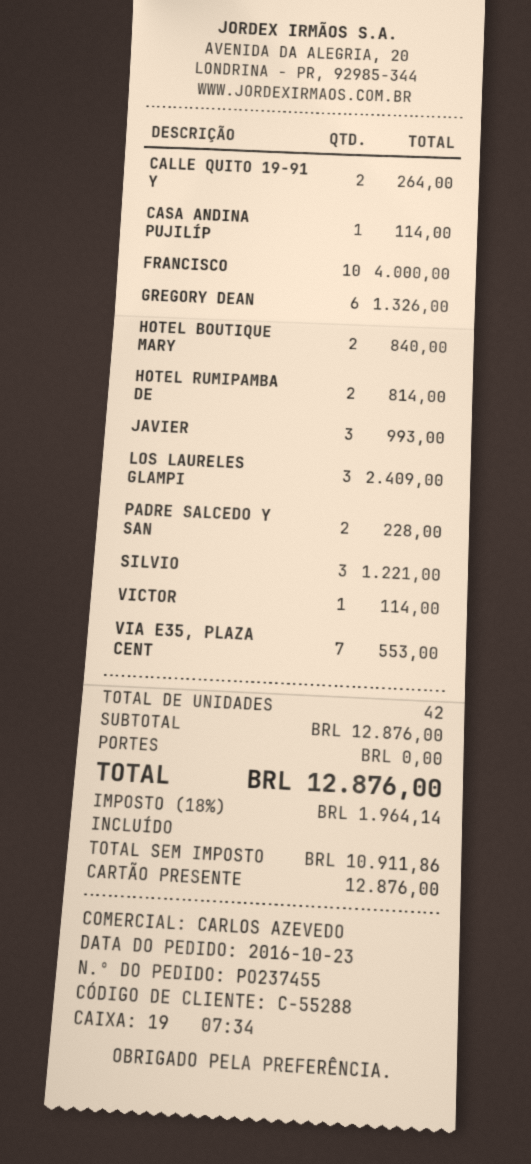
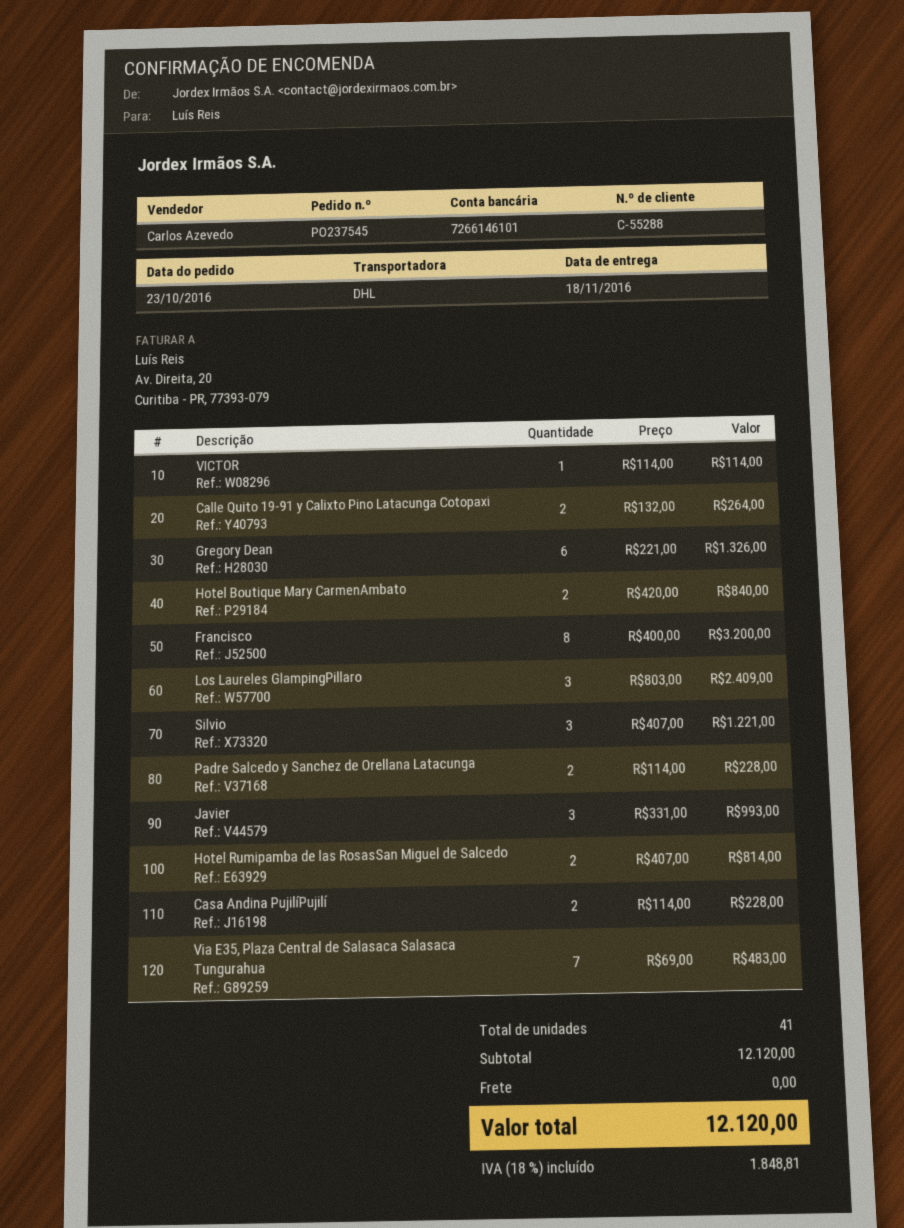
order number: PO237455 -> PO237545
CASA ANDINA PUJILÍP: 1 for 114.00 -> 2 for 228.00
FRANCISCO: 10 for 4000.00 -> 8 for 3200.00
VIA E35, PLAZA CENT: 7 for 553.00 -> 7 for 483.00
total quantity: 42 -> 41
subtotal: 12876.00 -> 12120.00
tax: 18% = 1964.14 -> 18% = 1848.81
total: 12876.00 -> 12120.00

